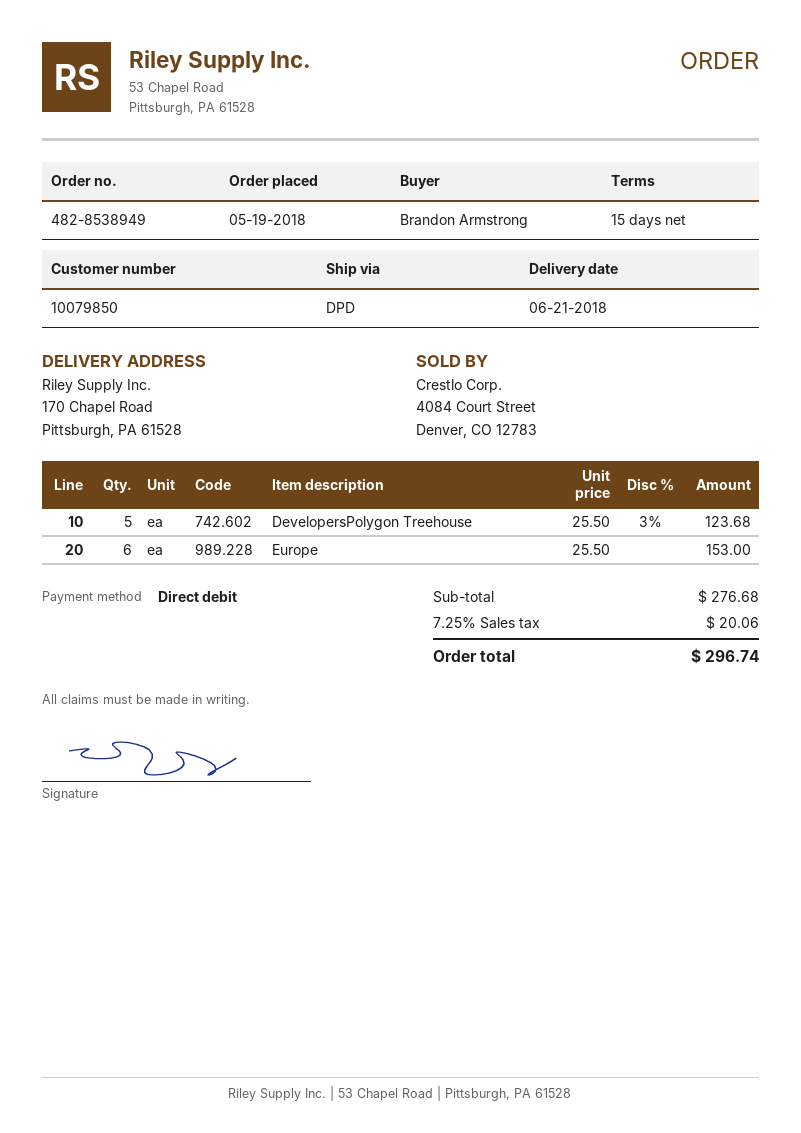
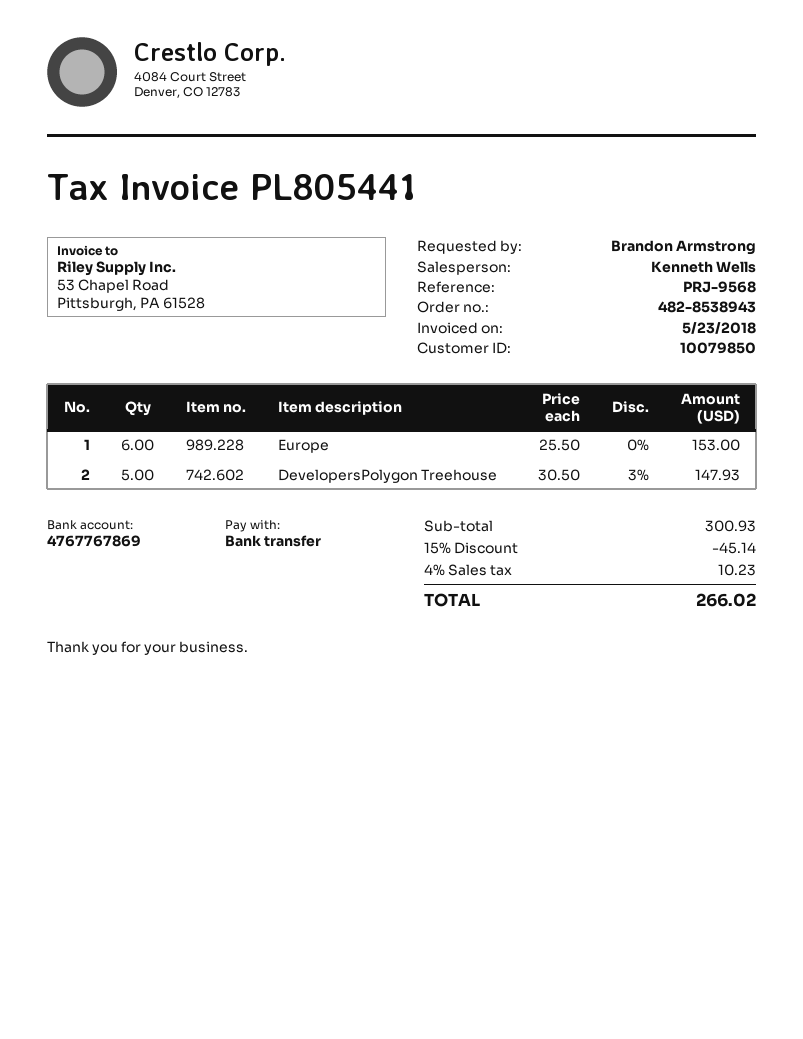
order number: 482-8538949 -> 482-8538943
payment method: direct debit -> bank transfer
DevelopersPolygon Treehouse: 5 x 25.50 - 3% = 123.68 -> 5 x 30.50 - 3% = 147.93
subtotal: 276.68 -> 300.93
discount: none -> 15% = 45.14
tax: 7.25% = 20.06 -> 4% = 10.23
total: 296.74 -> 266.02

